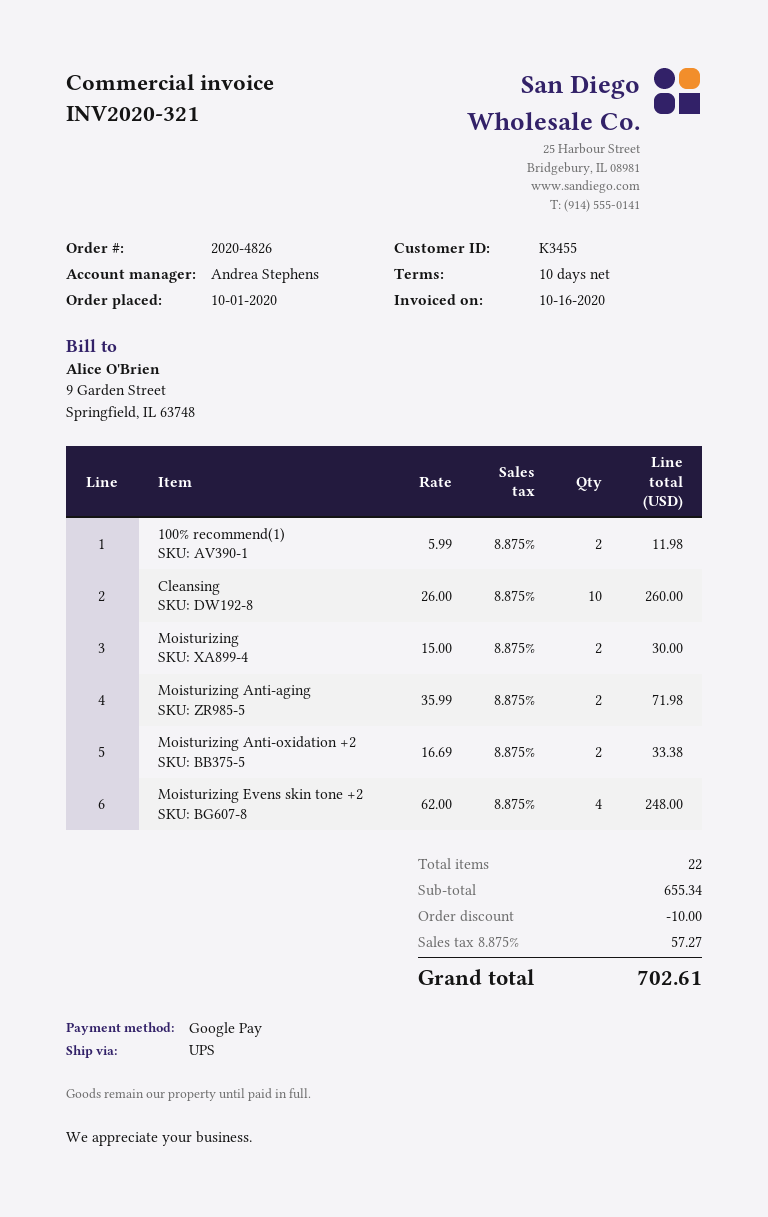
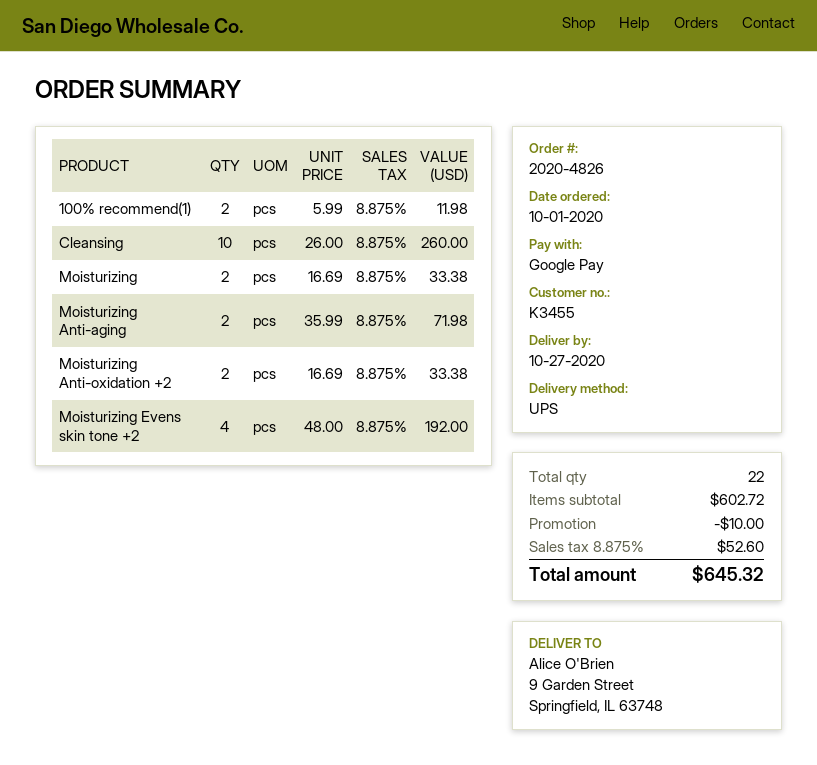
Moisturizing: 2 x 15.00 = 30.00 -> 2 x 16.69 = 33.38
Moisturizing Evens skin tone +2: 4 x 62.00 = 248.00 -> 4 x 48.00 = 192.00
subtotal: 655.34 -> 602.72
tax: 8.875% = 57.27 -> 8.875% = 52.60
total: 702.61 -> 645.32

